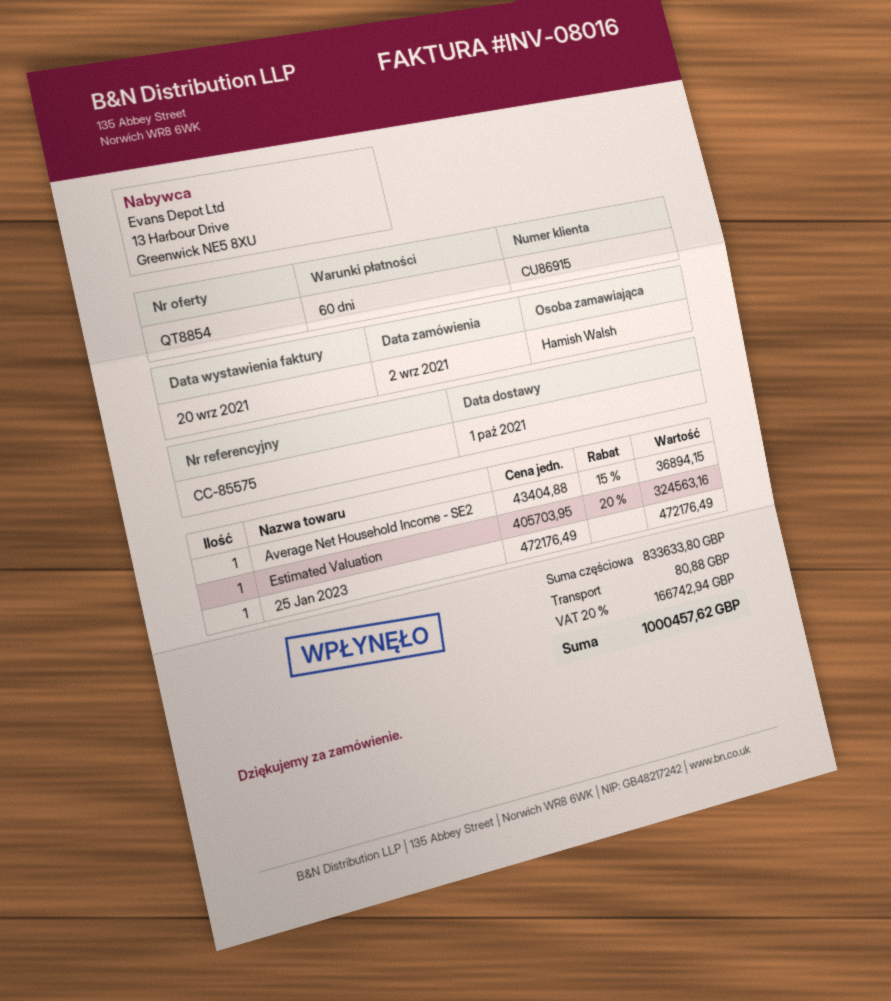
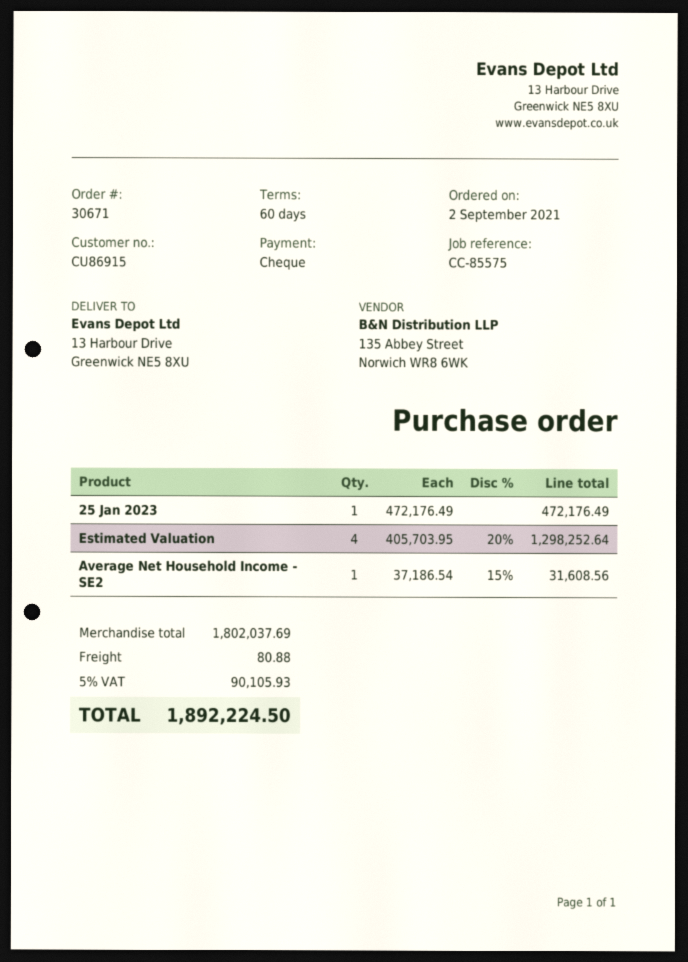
Average Net Household Income - SE2: 1 x 43404.88 - 15% = 36894.15 -> 1 x 37186.54 - 15% = 31608.56
Estimated Valuation: 1 x 405703.95 - 20% = 324563.16 -> 4 x 405703.95 - 20% = 1298252.64
subtotal: 833633.80 -> 1802037.69
tax: 20% = 166742.94 -> 5% = 90105.93
total: 1000457.62 -> 1892224.50

